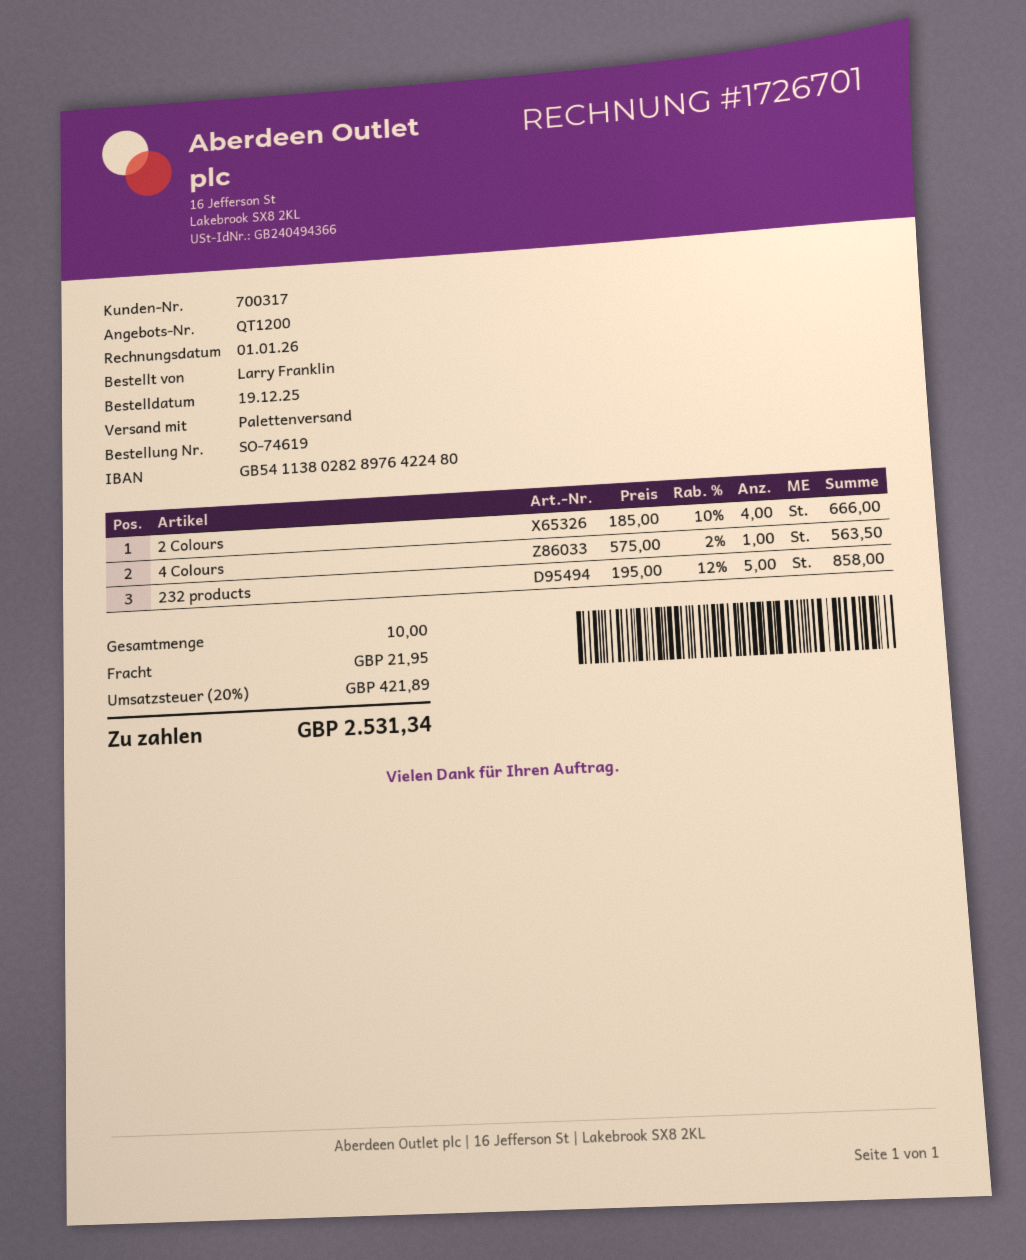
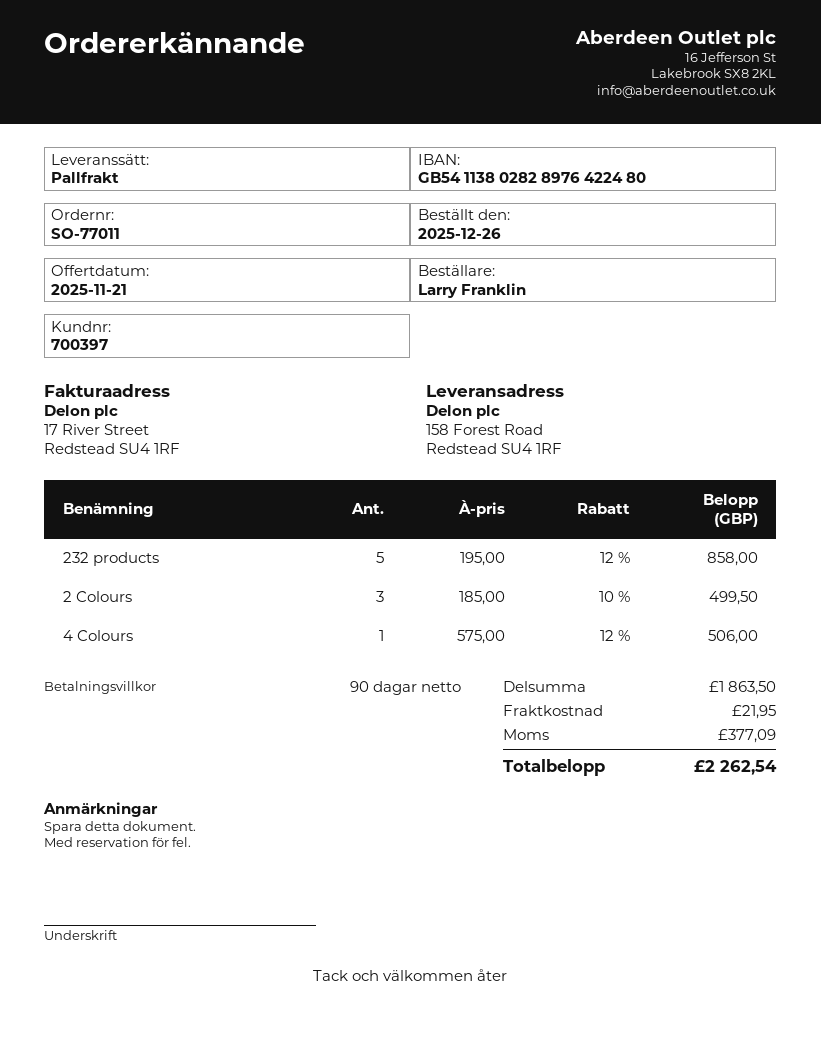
order number: SO-74619 -> SO-77011
order date: 2025-12-19 -> 2025-12-26
customer number: 700317 -> 700397
2 Colours: 4 x 185.00 - 10% = 666.00 -> 3 x 185.00 - 10% = 499.50
4 Colours: 1 x 575.00 - 2% = 563.50 -> 1 x 575.00 - 12% = 506.00
tax: 421.89 -> 377.09
total: 2531.34 -> 2262.54

